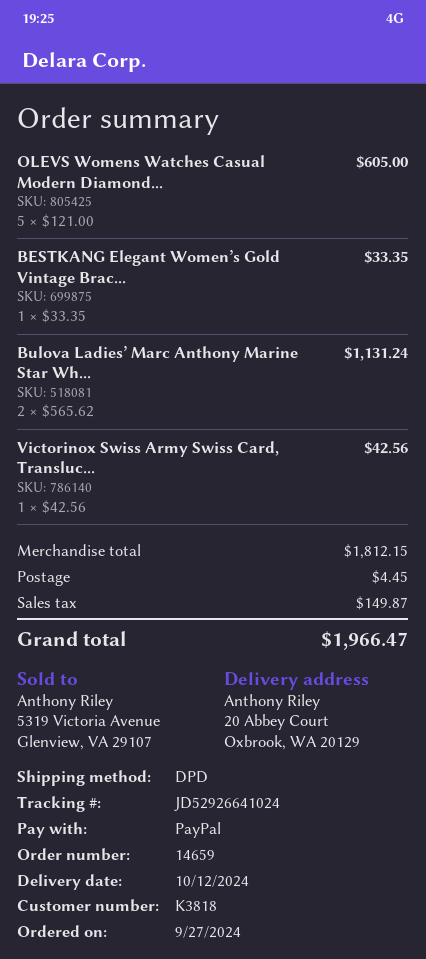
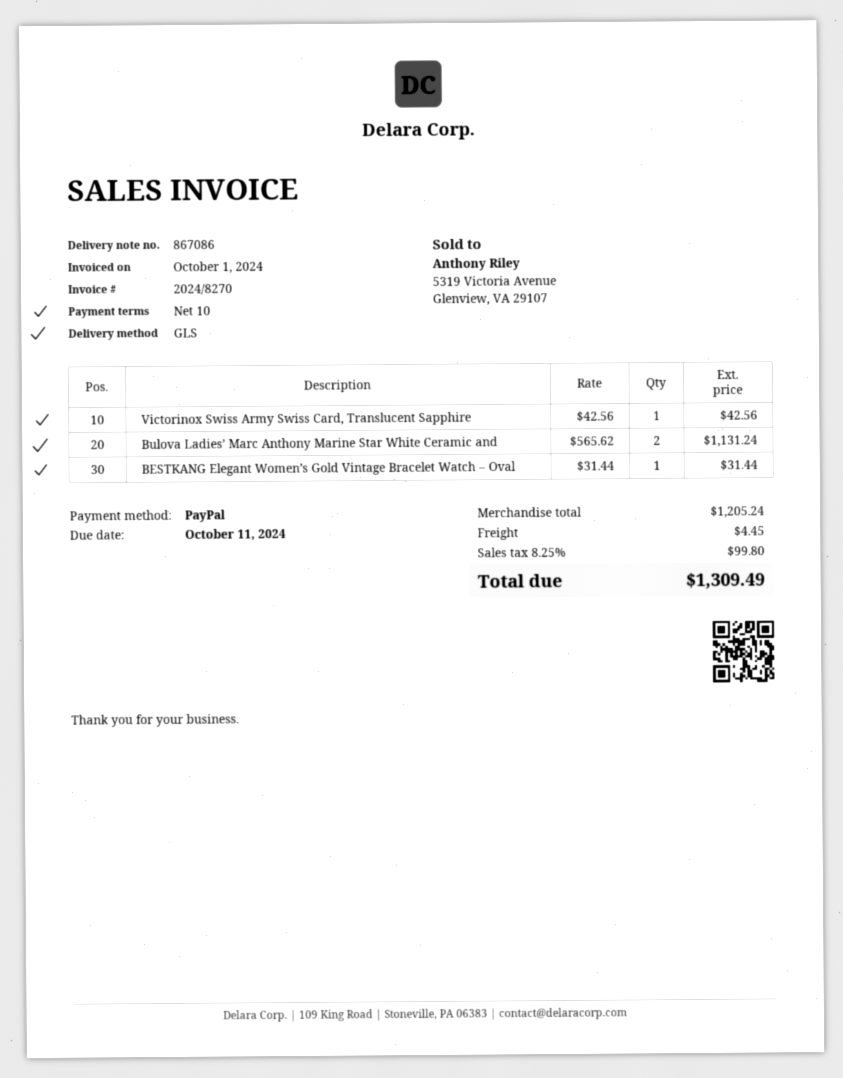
shipping method: DPD -> GLS
OLEVS Womens Watches Casual Modern Diamond...: 5 x 121.00 = 605.00 -> none
BESTKANG Elegant Women’s Gold Vintage Brac...: 1 x 33.35 = 33.35 -> 1 x 31.44 = 31.44
subtotal: 1812.15 -> 1205.24
tax: 149.87 -> 99.80
total: 1966.47 -> 1309.49

